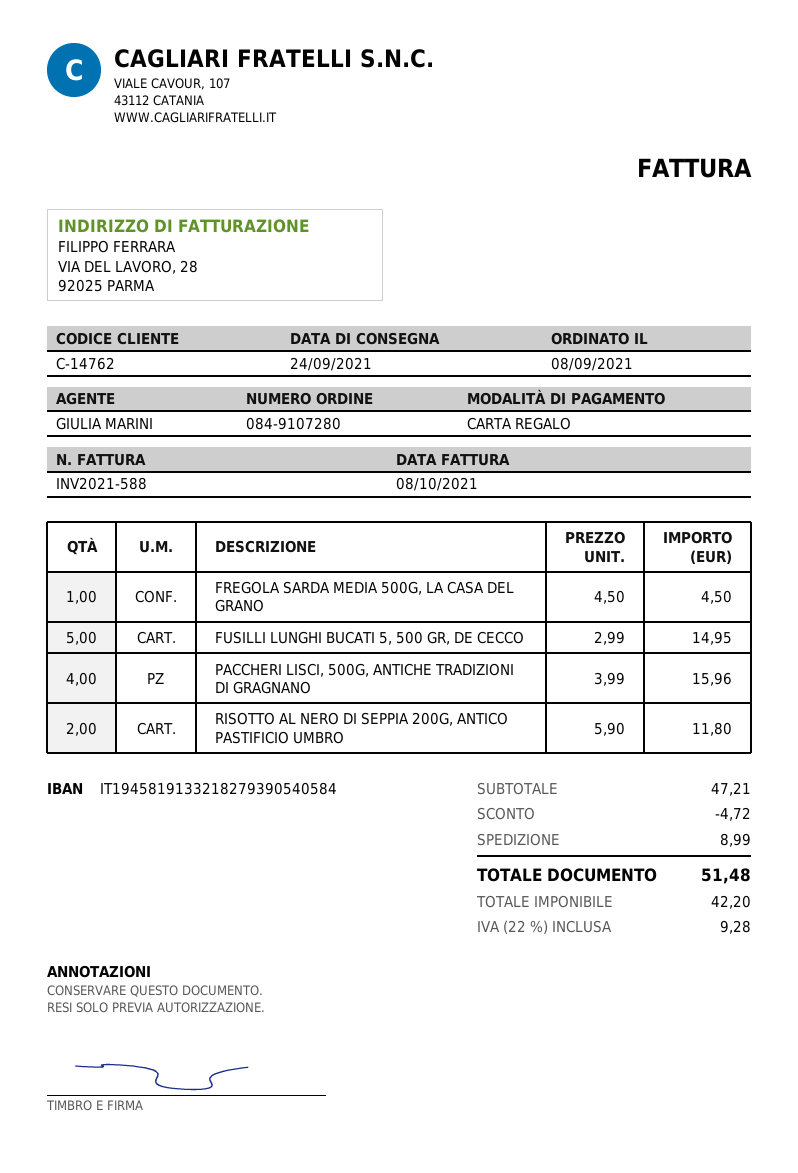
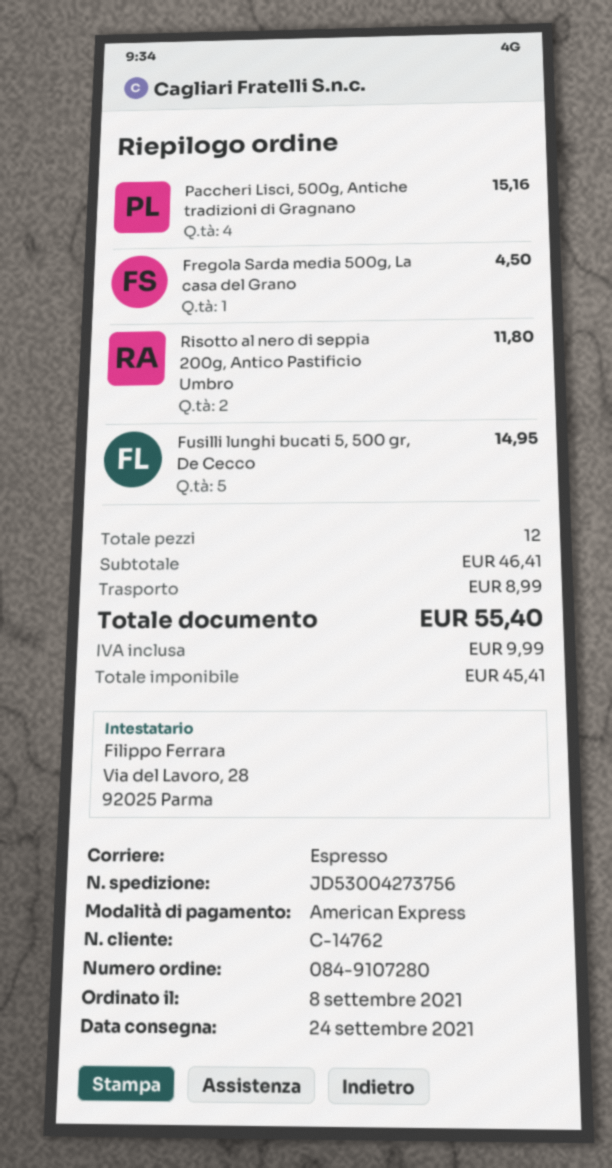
payment method: gift card -> American Express
PACCHERI LISCI, 500G, ANTICHE TRADIZIONI DI GRAGNANO: 4 for 15.96 -> 4 for 15.16
subtotal: 47.21 -> 46.41
discount: 4.72 -> none
net: 42.20 -> 45.41
tax: 9.28 -> 9.99
total: 51.48 -> 55.40

